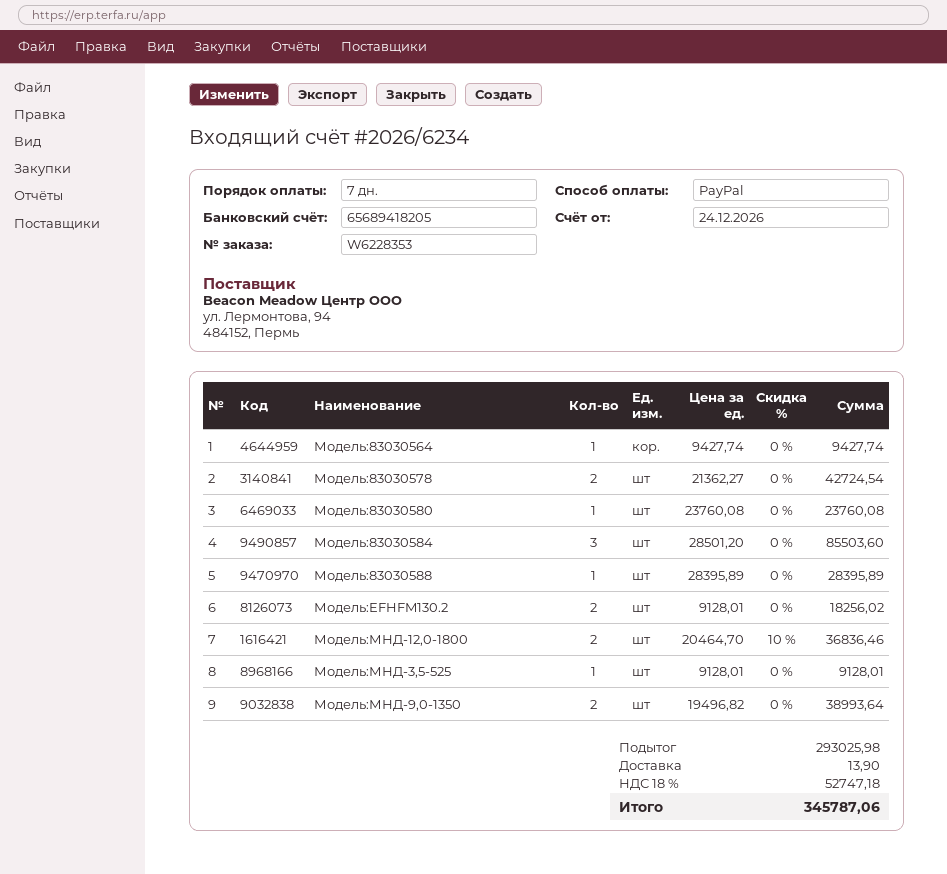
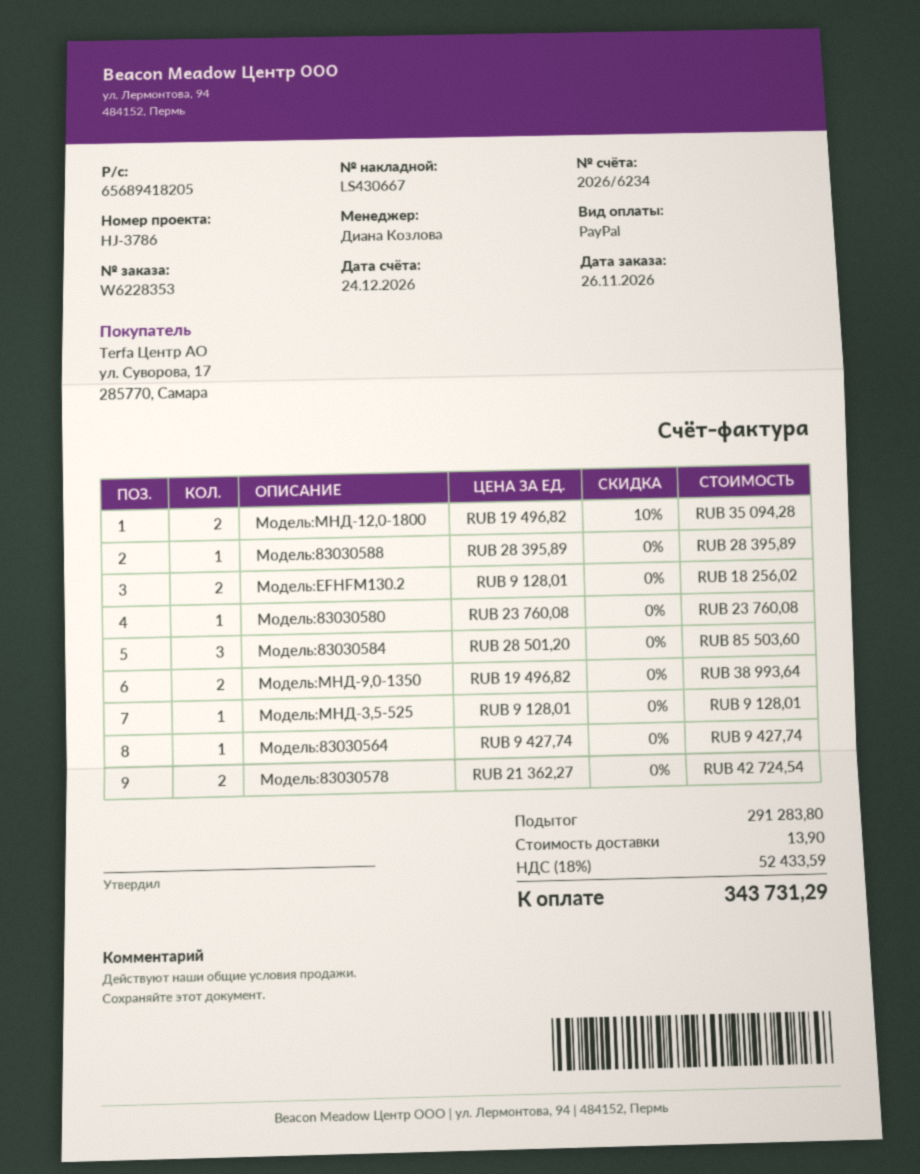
Модель:МНД-12,0-1800: 2 x 20464.70 - 10% = 36836.46 -> 2 x 19496.82 - 10% = 35094.28
subtotal: 293025.98 -> 291283.80
tax: 18% = 52747.18 -> 18% = 52433.59
total: 345787.06 -> 343731.29

